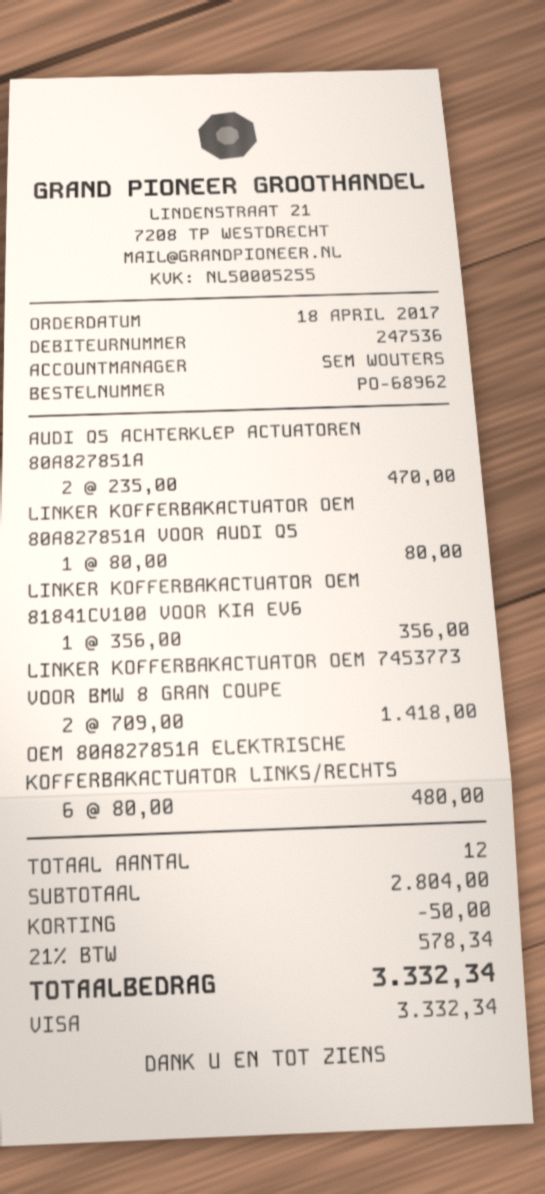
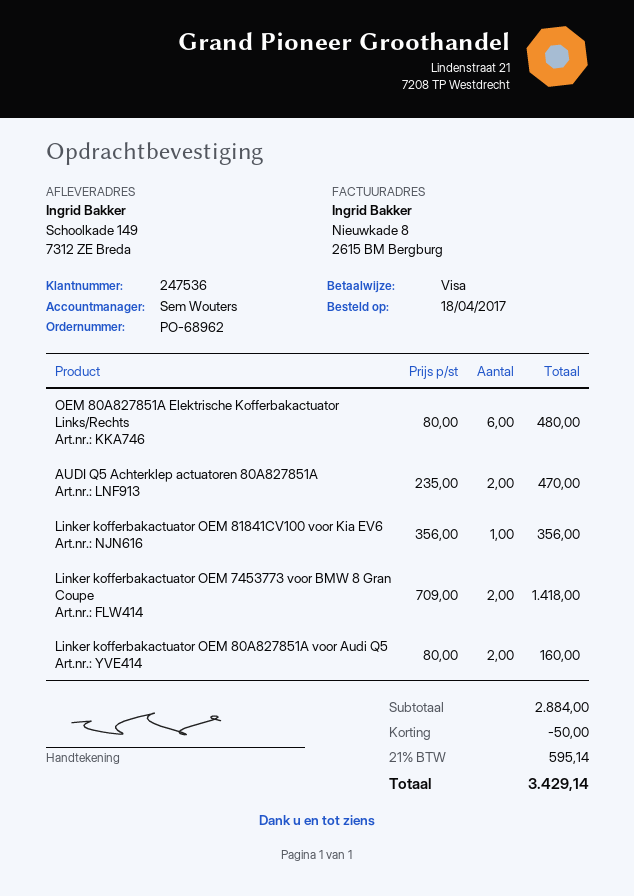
LINKER KOFFERBAKACTUATOR OEM 80A827851A VOOR AUDI Q5: 1 x 80.00 = 80.00 -> 2 x 80.00 = 160.00
subtotal: 2804.00 -> 2884.00
tax: 21% = 578.34 -> 21% = 595.14
total: 3332.34 -> 3429.14

